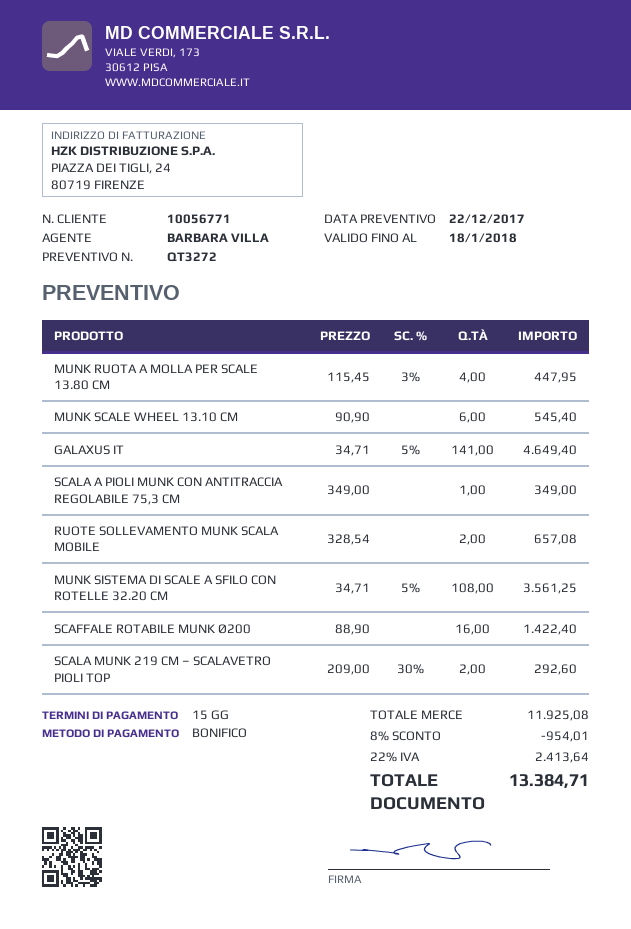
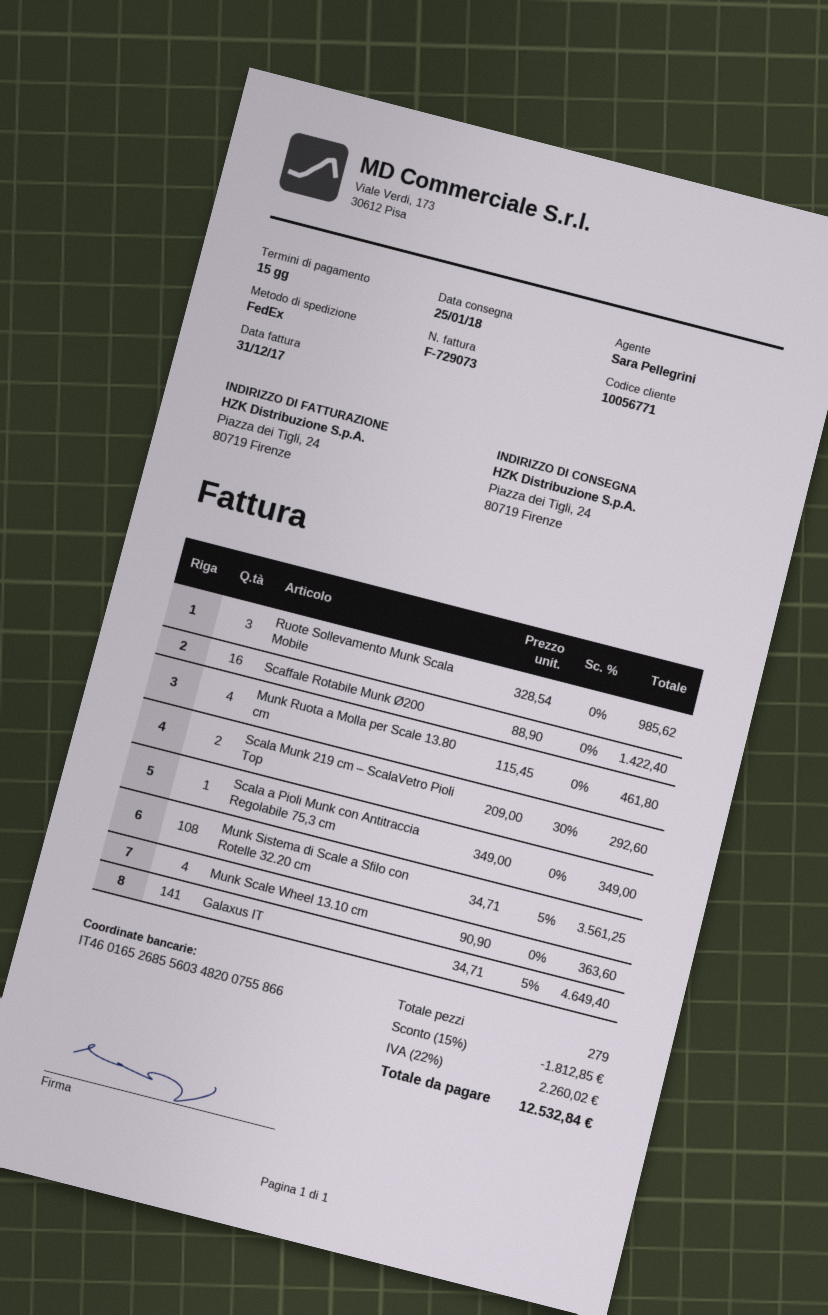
sales rep: BARBARA VILLA -> Sara Pellegrini
MUNK RUOTA A MOLLA PER SCALE 13.80 CM: 4 x 115.45 - 3% = 447.95 -> 4 x 115.45 = 461.80
MUNK SCALE WHEEL 13.10 CM: 6 x 90.90 = 545.40 -> 4 x 90.90 = 363.60
RUOTE SOLLEVAMENTO MUNK SCALA MOBILE: 2 x 328.54 = 657.08 -> 3 x 328.54 = 985.62
discount: 8% = 954.01 -> 15% = 1812.85
tax: 22% = 2413.64 -> 22% = 2260.02
total: 13384.71 -> 12532.84

